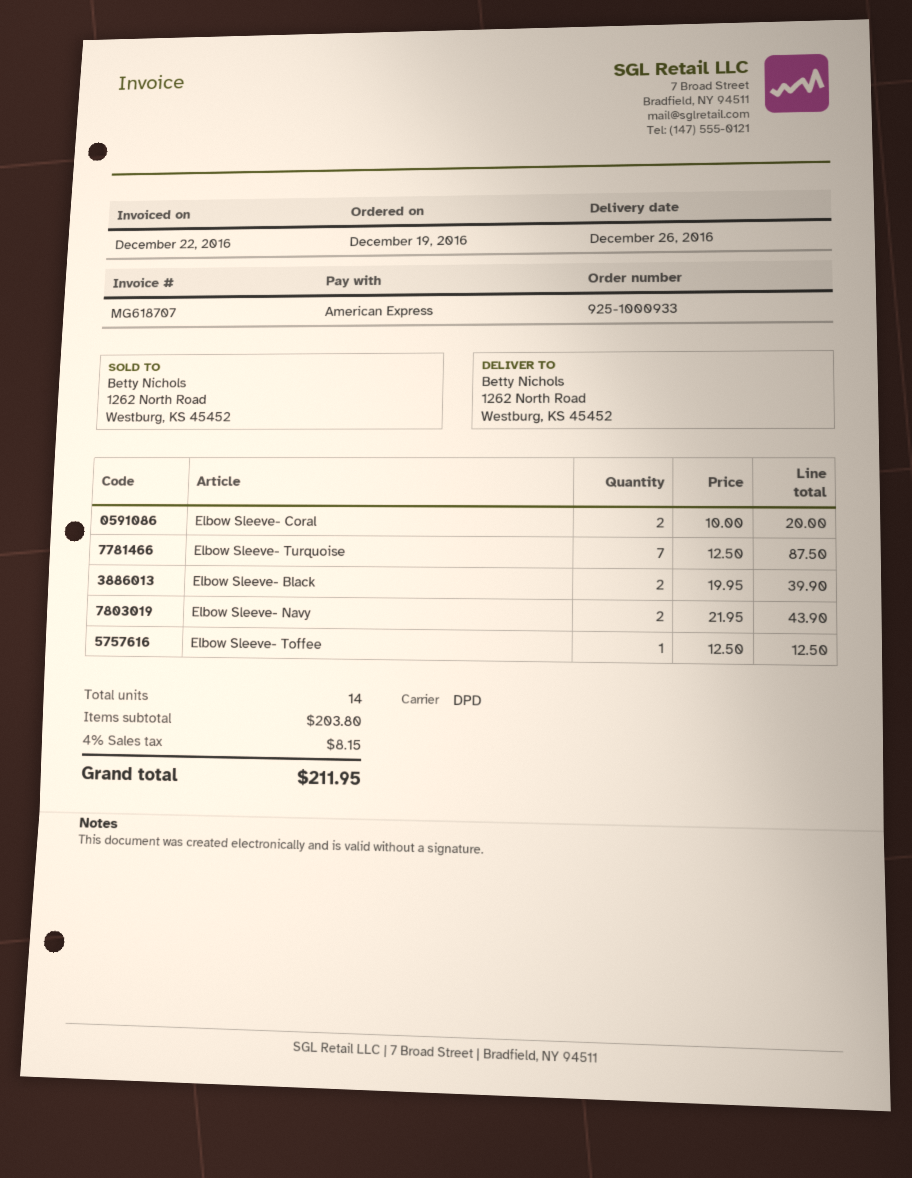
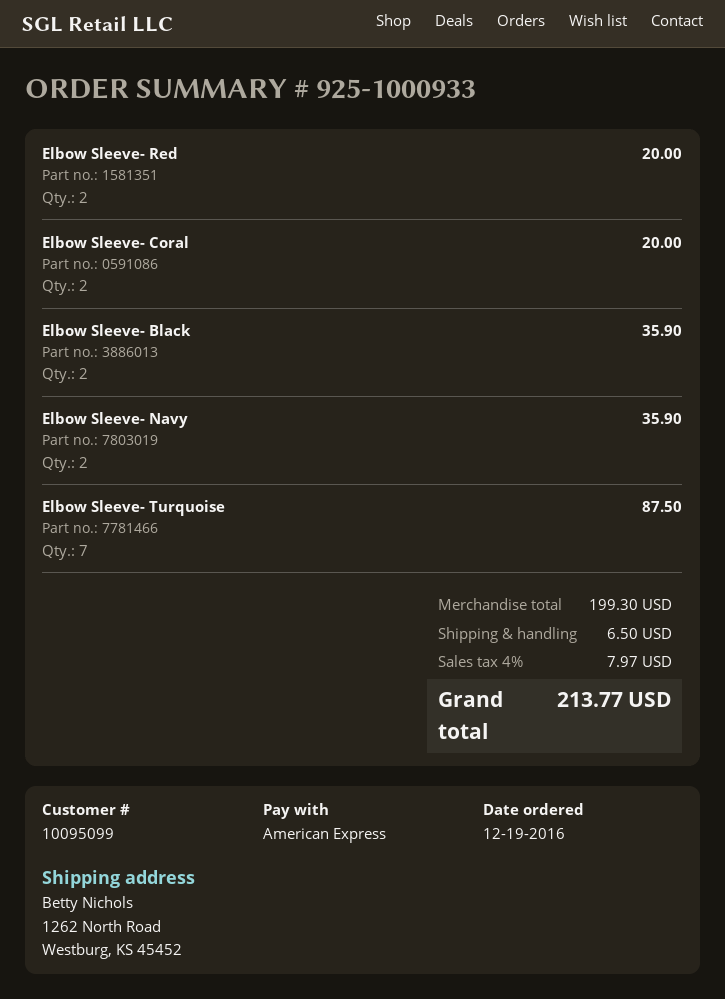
Elbow Sleeve- Black: 2 for 39.90 -> 2 for 35.90
Elbow Sleeve- Navy: 2 for 43.90 -> 2 for 35.90
Elbow Sleeve- Toffee: 1 for 12.50 -> none
Elbow Sleeve- Red: none -> 2 for 20.00
subtotal: 203.80 -> 199.30
shipping: none -> 6.50
tax: 4% = 8.15 -> 4% = 7.97
total: 211.95 -> 213.77

